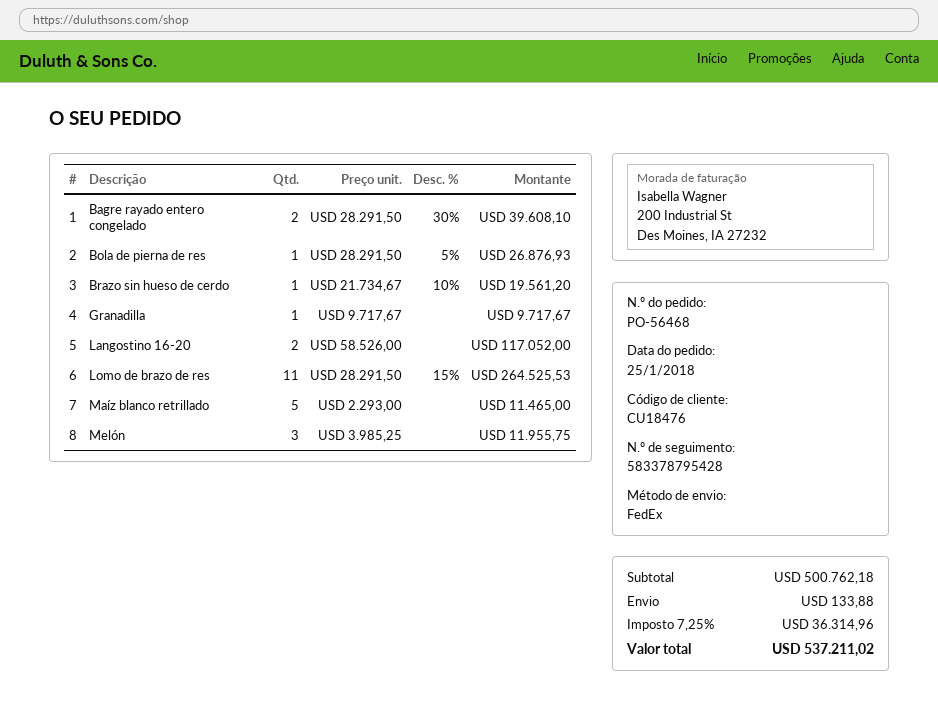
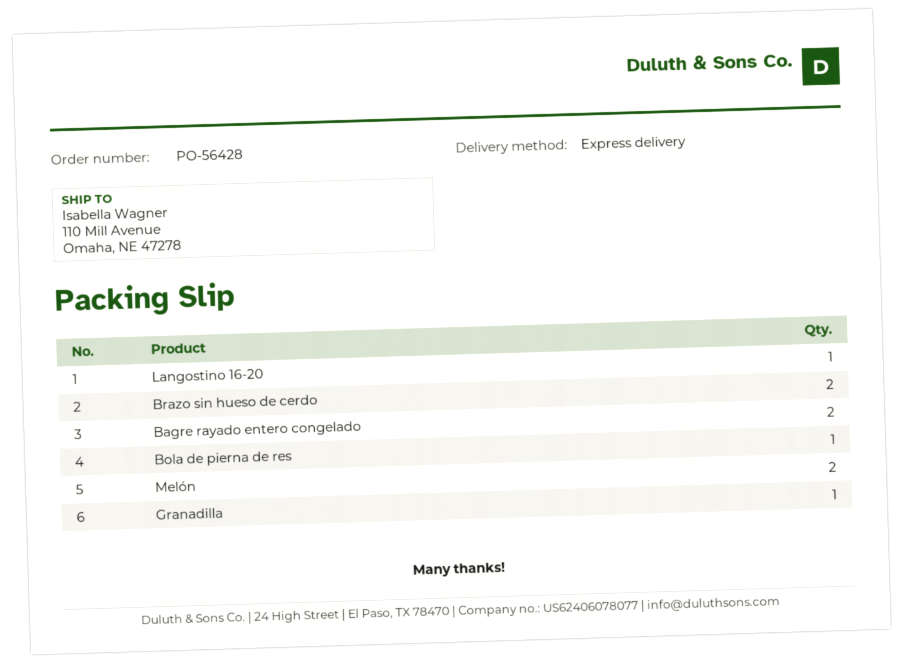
order number: PO-56468 -> PO-56428
shipping method: FedEx -> express
Brazo sin hueso de cerdo: 1 -> 2
Langostino 16-20: 2 -> 1
Lomo de brazo de res: 11 -> none
Maíz blanco retrillado: 5 -> none
Melón: 3 -> 2

